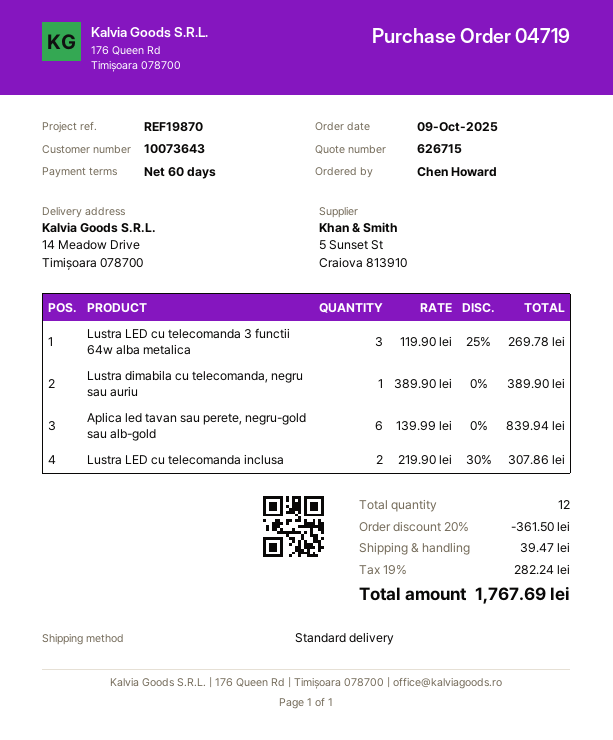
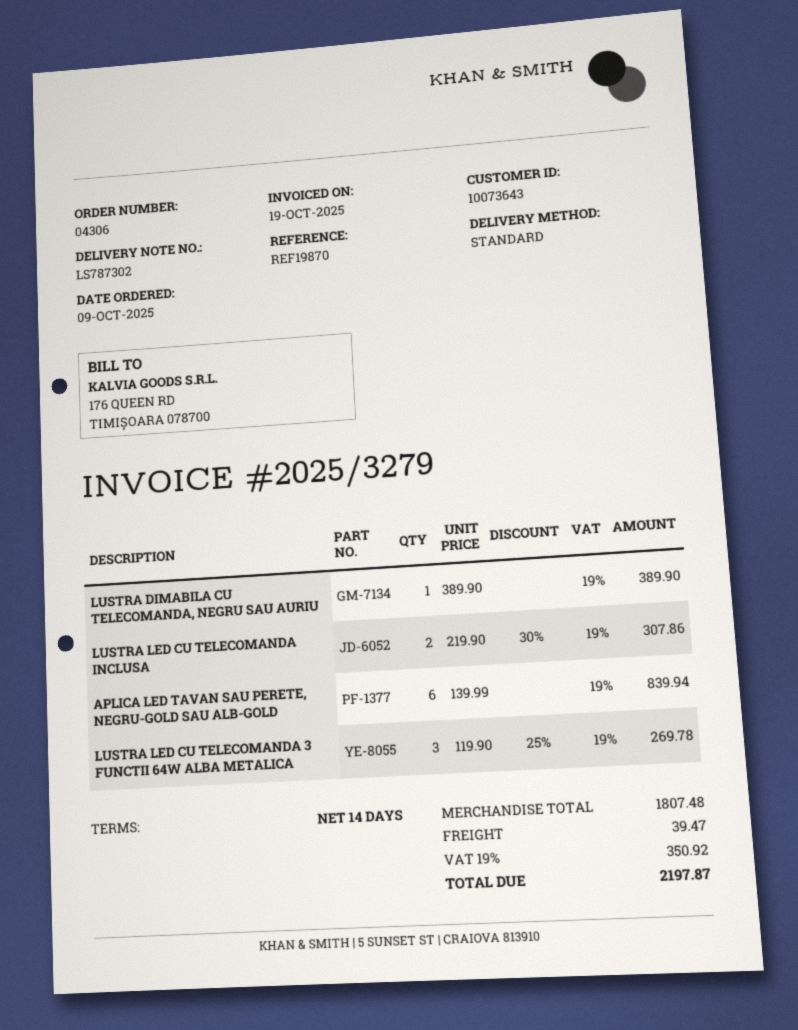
order number: 04719 -> 04306
payment terms: 60 days -> 14 days
discount: 20% = 361.50 -> none
tax: 19% = 282.24 -> 19% = 350.92
total: 1767.69 -> 2197.87

